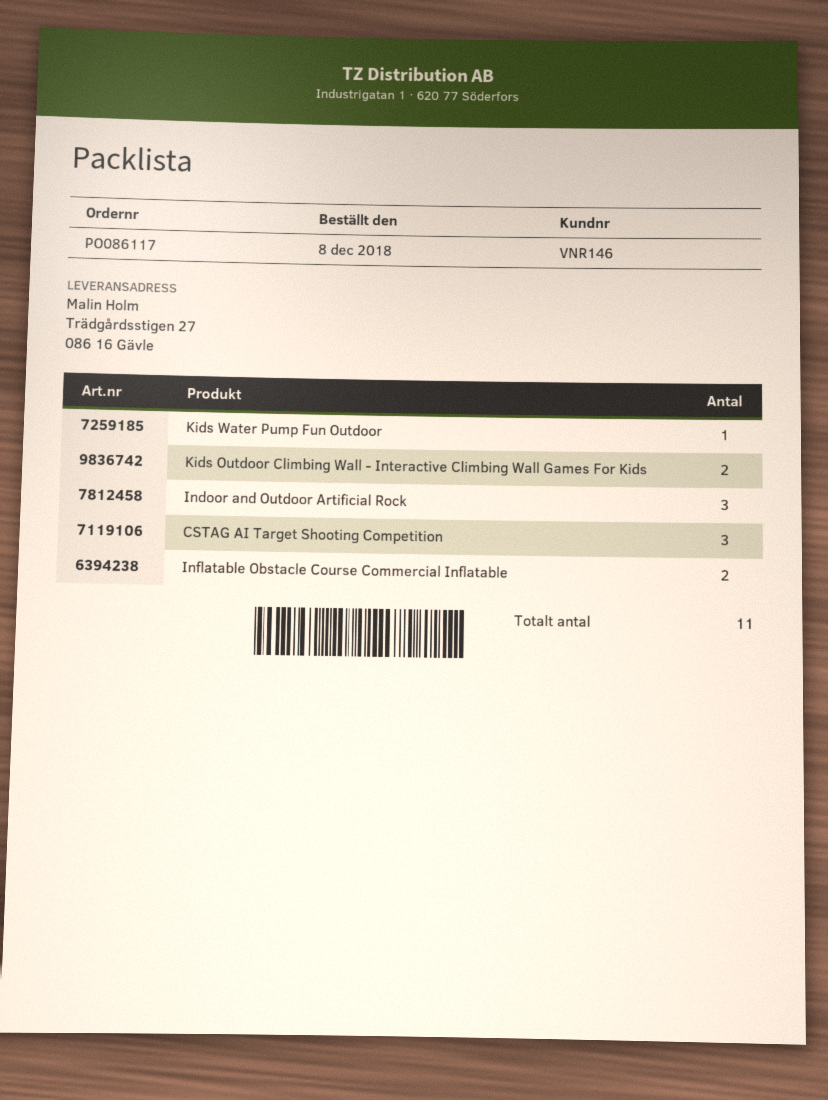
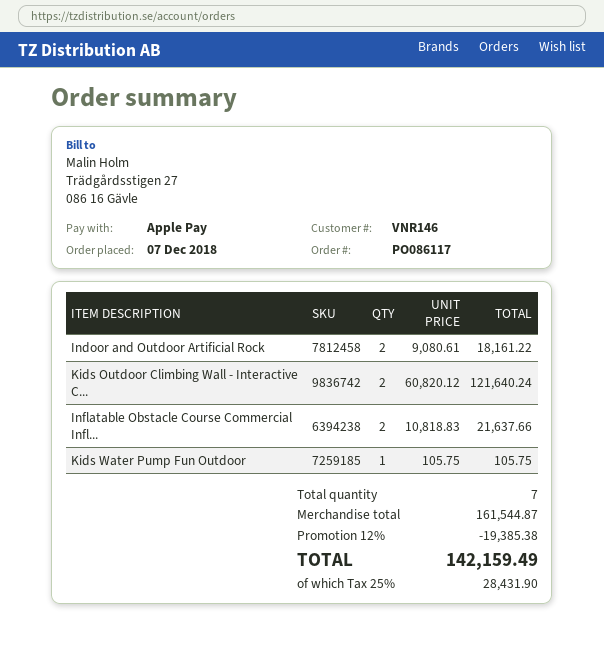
order date: 2018-12-08 -> 2018-12-07
Indoor and Outdoor Artificial Rock: 3 -> 2
CSTAG AI Target Shooting Competition: 3 -> none
total quantity: 11 -> 7

